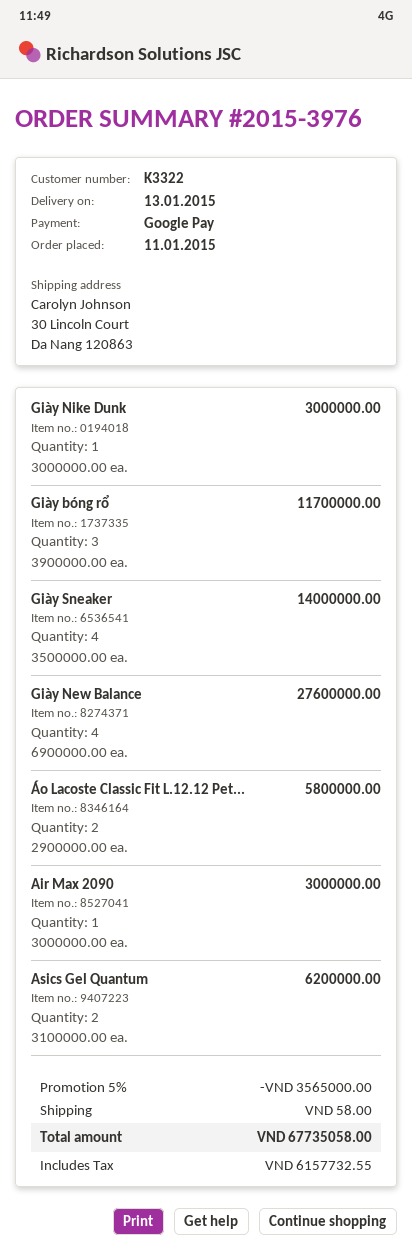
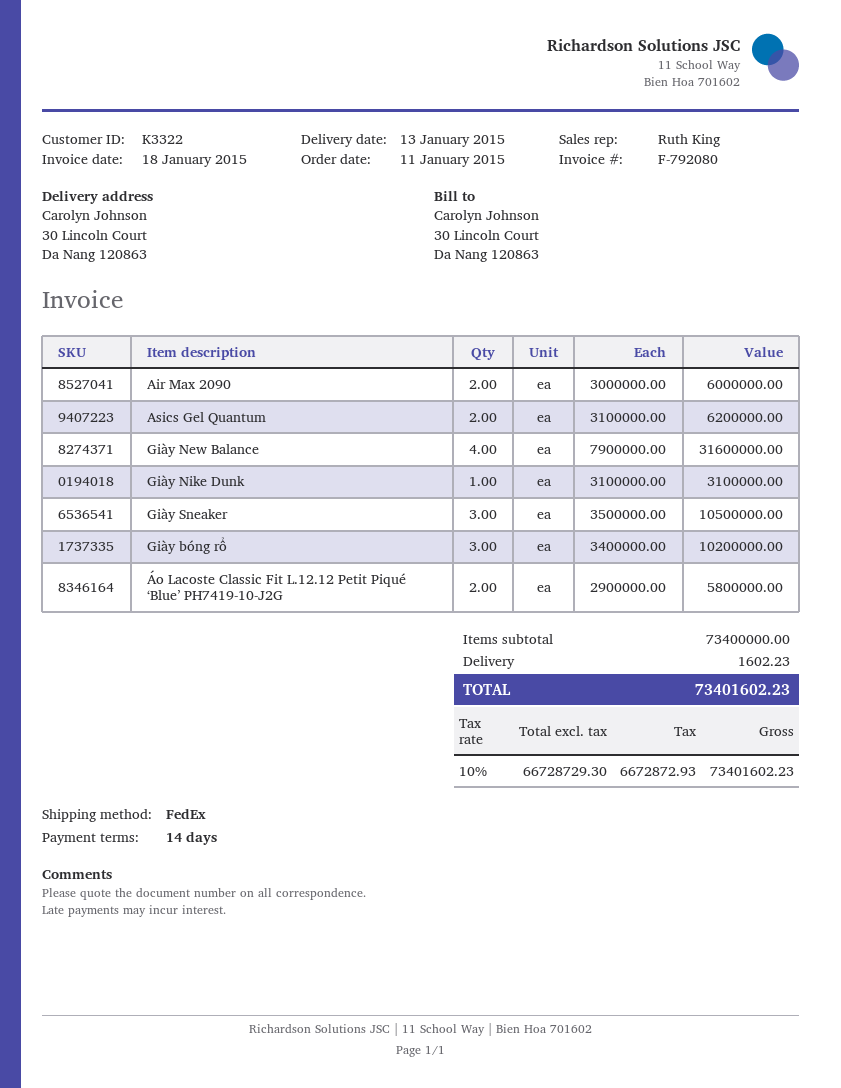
Giày Nike Dunk: 1 x 3000000.00 = 3000000.00 -> 1 x 3100000.00 = 3100000.00
Giày bóng rổ: 3 x 3900000.00 = 11700000.00 -> 3 x 3400000.00 = 10200000.00
Giày Sneaker: 4 x 3500000.00 = 14000000.00 -> 3 x 3500000.00 = 10500000.00
Giày New Balance: 4 x 6900000.00 = 27600000.00 -> 4 x 7900000.00 = 31600000.00
Air Max 2090: 1 x 3000000.00 = 3000000.00 -> 2 x 3000000.00 = 6000000.00
discount: 5% = 3565000.00 -> none
shipping: 58.00 -> 1602.23
tax: 6157732.55 -> 6672872.93
total: 67735058.00 -> 73401602.23

